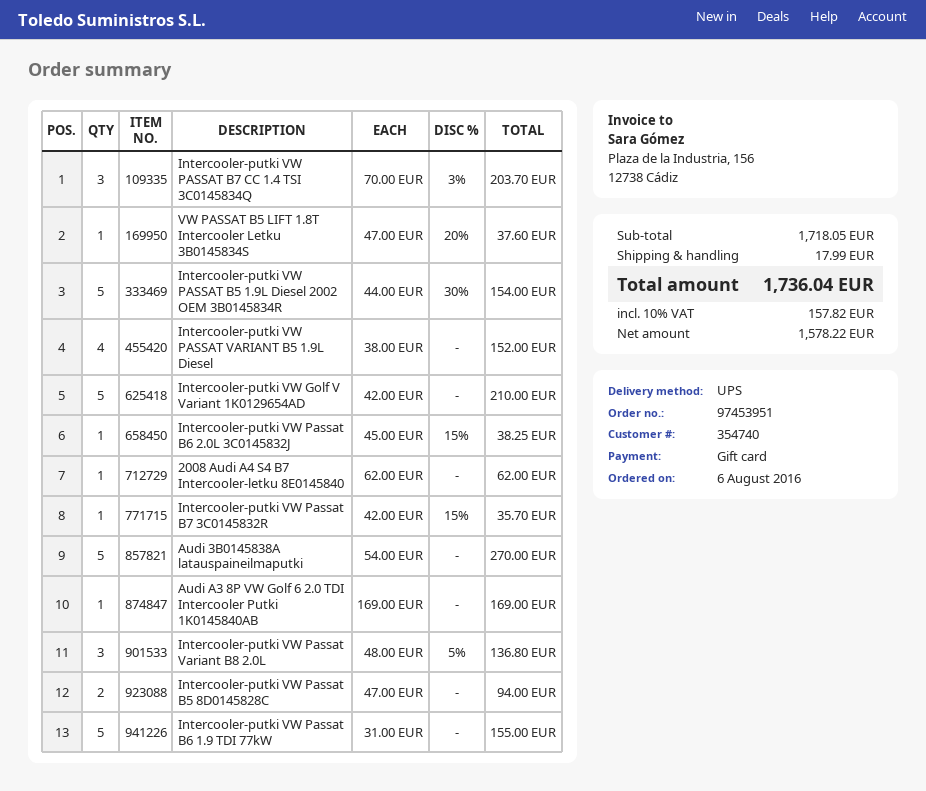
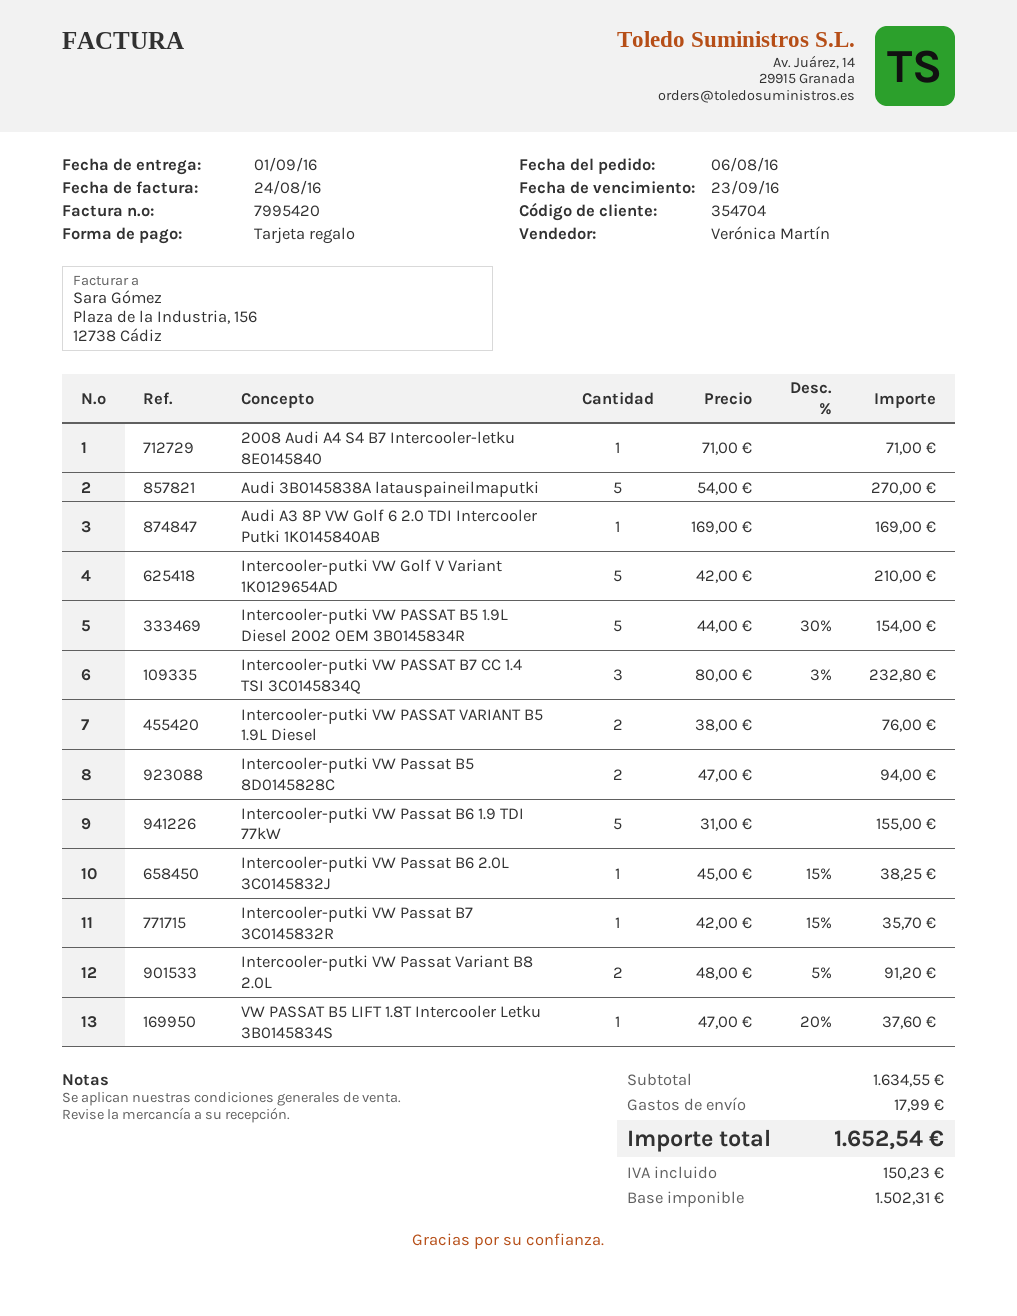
customer number: 354740 -> 354704
Intercooler-putki VW PASSAT B7 CC 1.4 TSI 3C0145834Q: 3 x 70.00 - 3% = 203.70 -> 3 x 80.00 - 3% = 232.80
Intercooler-putki VW PASSAT VARIANT B5 1.9L Diesel: 4 x 38.00 = 152.00 -> 2 x 38.00 = 76.00
2008 Audi A4 S4 B7 Intercooler-letku 8E0145840: 1 x 62.00 = 62.00 -> 1 x 71.00 = 71.00
Intercooler-putki VW Passat Variant B8 2.0L: 3 x 48.00 - 5% = 136.80 -> 2 x 48.00 - 5% = 91.20
subtotal: 1718.05 -> 1634.55
net: 1578.22 -> 1502.31
tax: 157.82 -> 150.23
total: 1736.04 -> 1652.54

